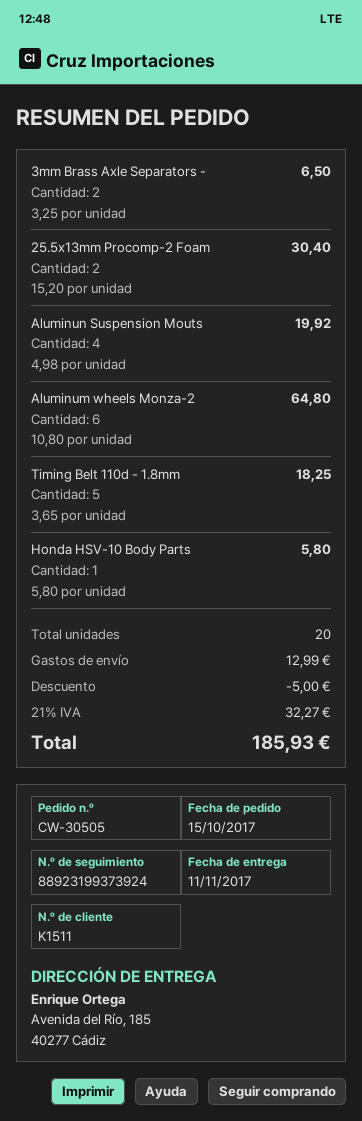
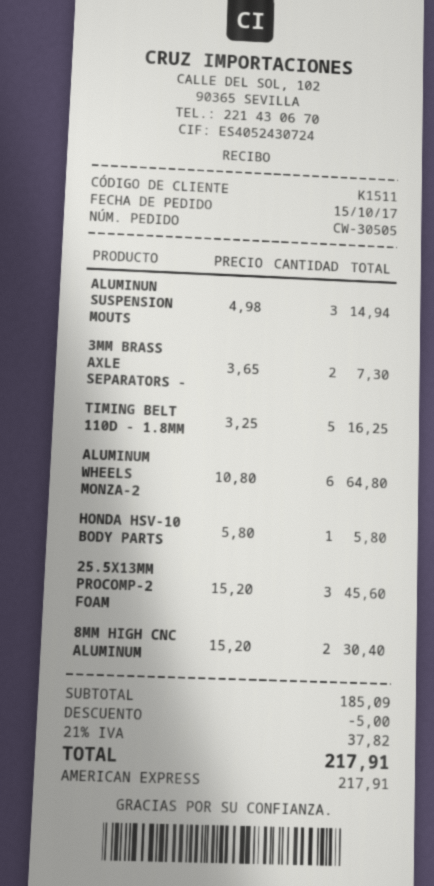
3mm Brass Axle Separators -: 2 x 3.25 = 6.50 -> 2 x 3.65 = 7.30
25.5x13mm Procomp-2 Foam: 2 x 15.20 = 30.40 -> 3 x 15.20 = 45.60
Aluminun Suspension Mouts: 4 x 4.98 = 19.92 -> 3 x 4.98 = 14.94
Timing Belt 110d - 1.8mm: 5 x 3.65 = 18.25 -> 5 x 3.25 = 16.25
8MM HIGH CNC ALUMINUM: none -> 2 x 15.20 = 30.40
shipping: 12.99 -> none
tax: 21% = 32.27 -> 21% = 37.82
total: 185.93 -> 217.91

